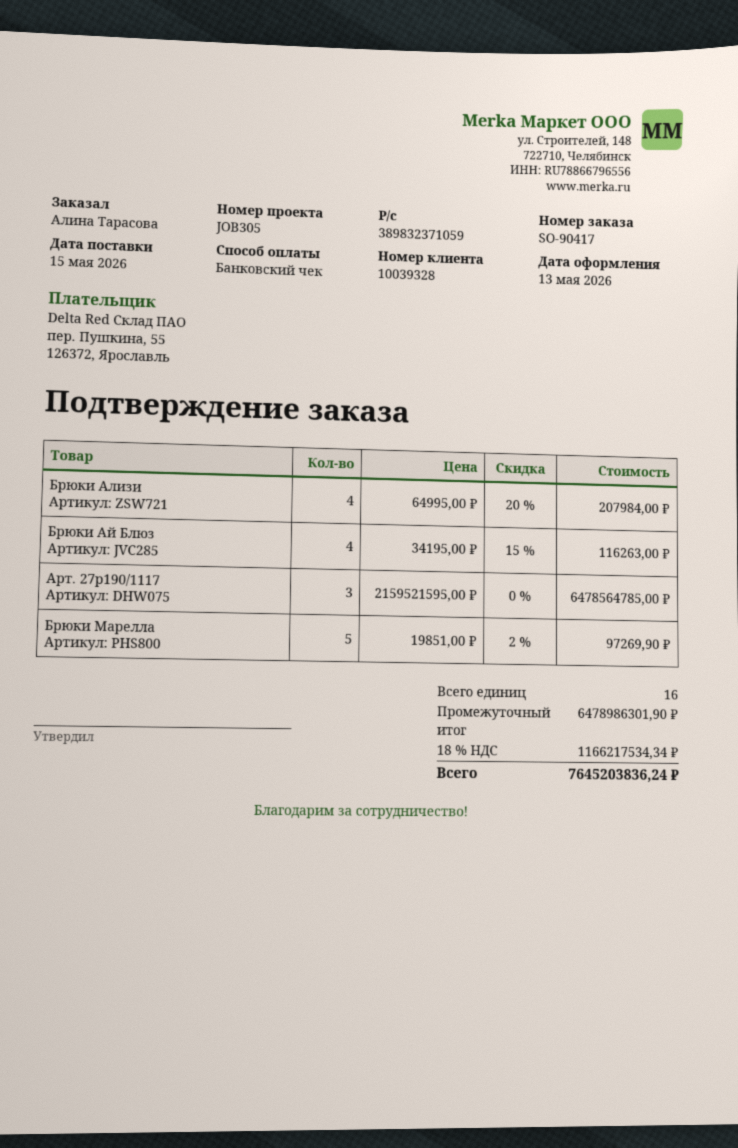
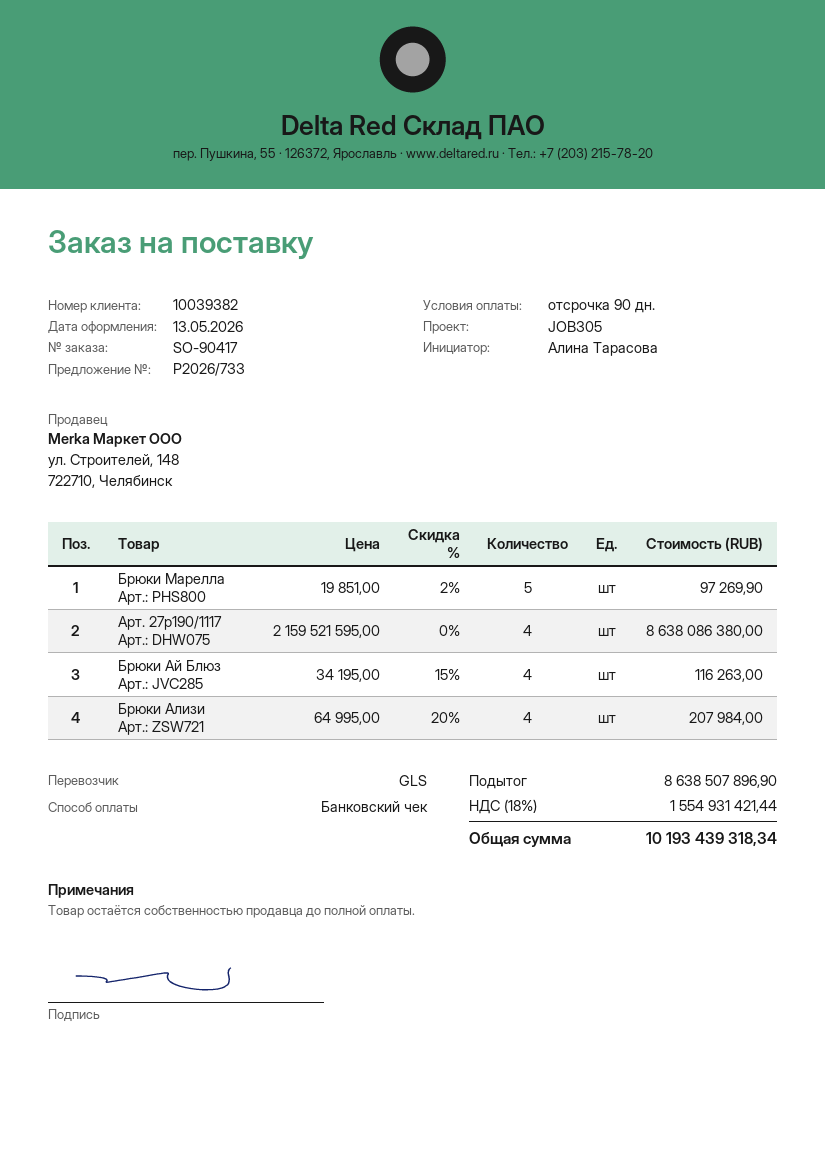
customer number: 10039328 -> 10039382
Арт. 27p190/1117: 3 x 2159521595.00 = 6478564785.00 -> 4 x 2159521595.00 = 8638086380.00
subtotal: 6478986301.90 -> 8638507896.90
tax: 18% = 1166217534.34 -> 18% = 1554931421.44
total: 7645203836.24 -> 10193439318.34

